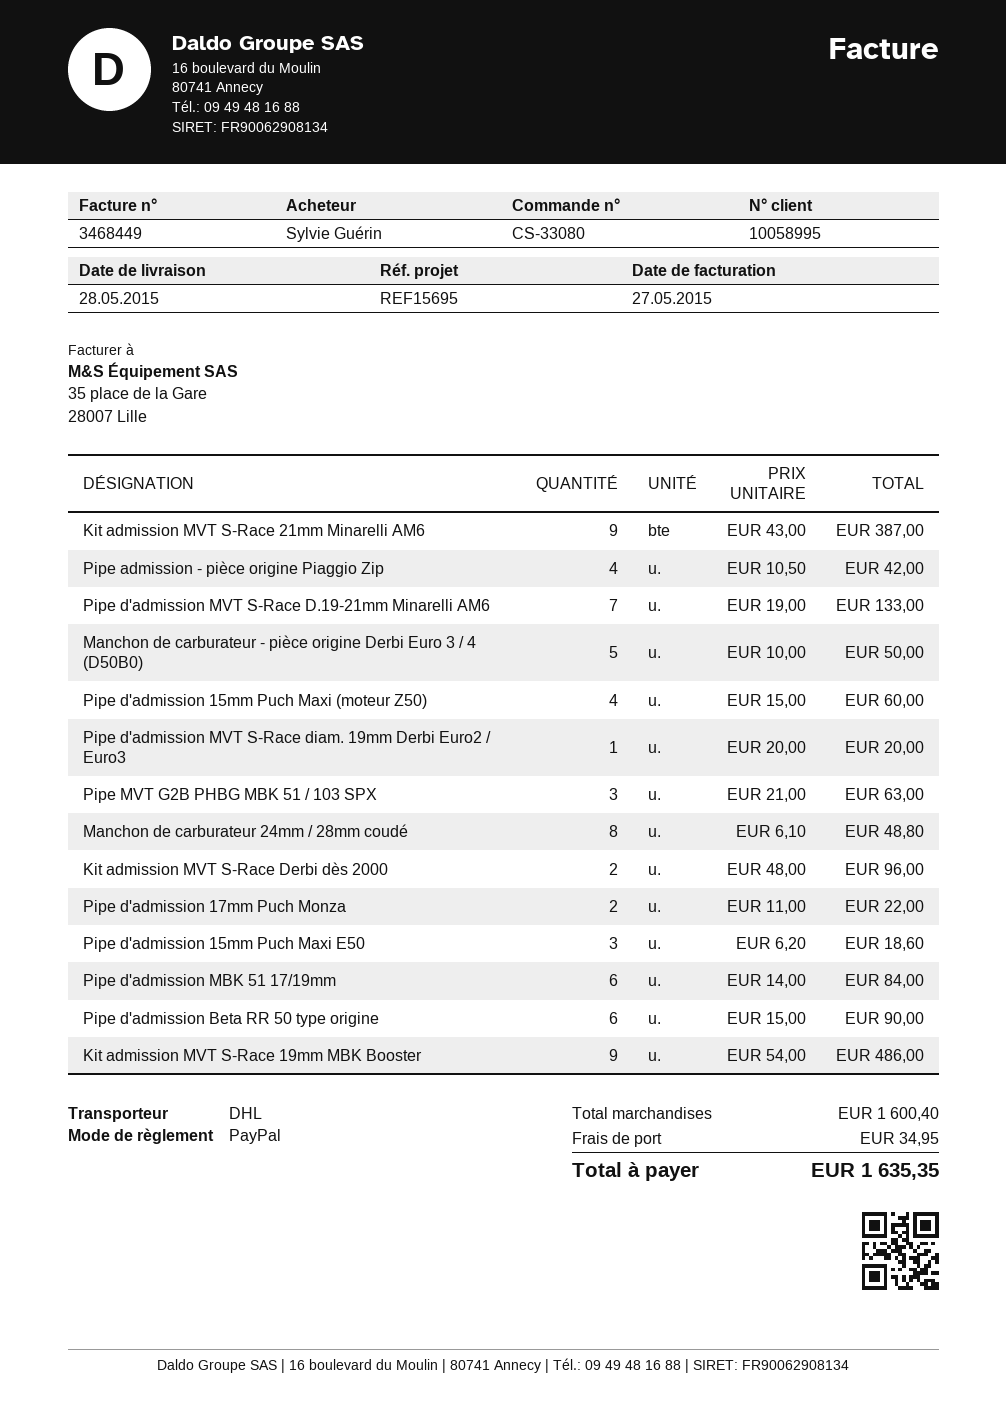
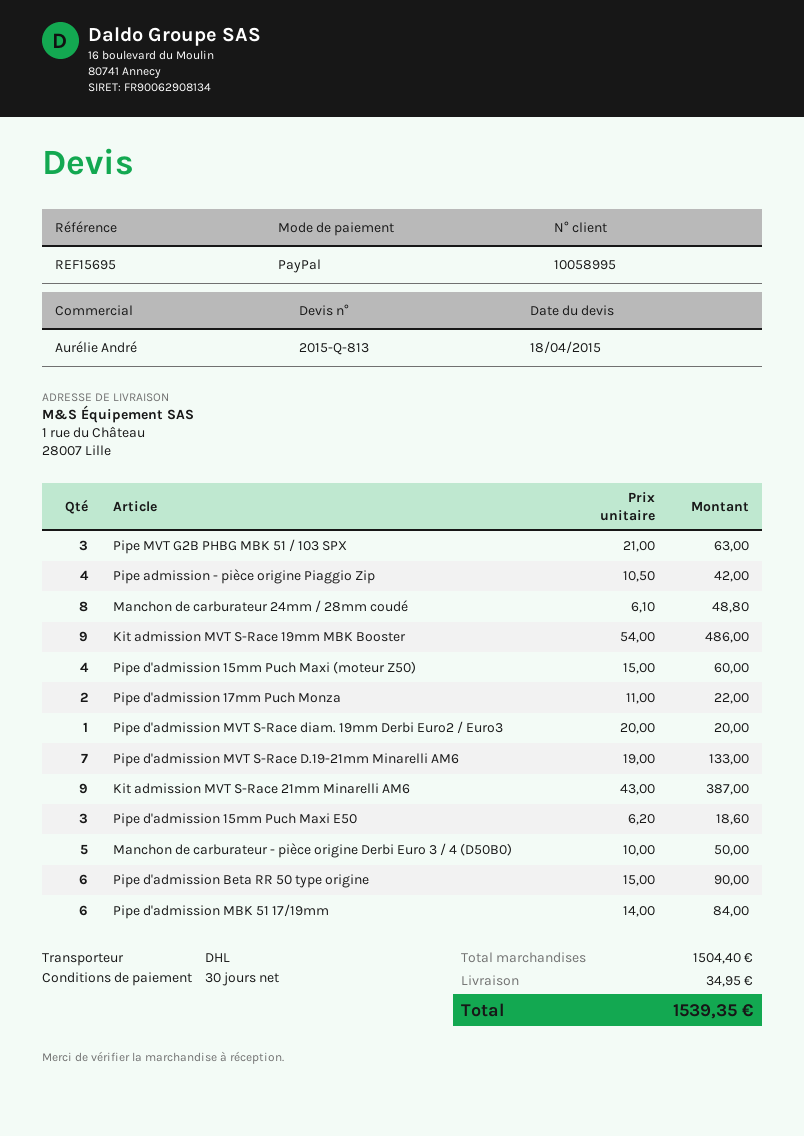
Kit admission MVT S-Race Derbi dès 2000: 2 x 48.00 = 96.00 -> none
subtotal: 1600.40 -> 1504.40
total: 1635.35 -> 1539.35

